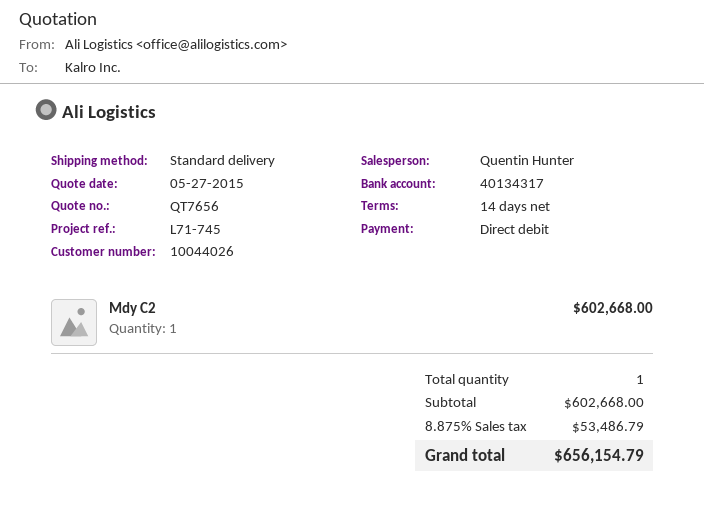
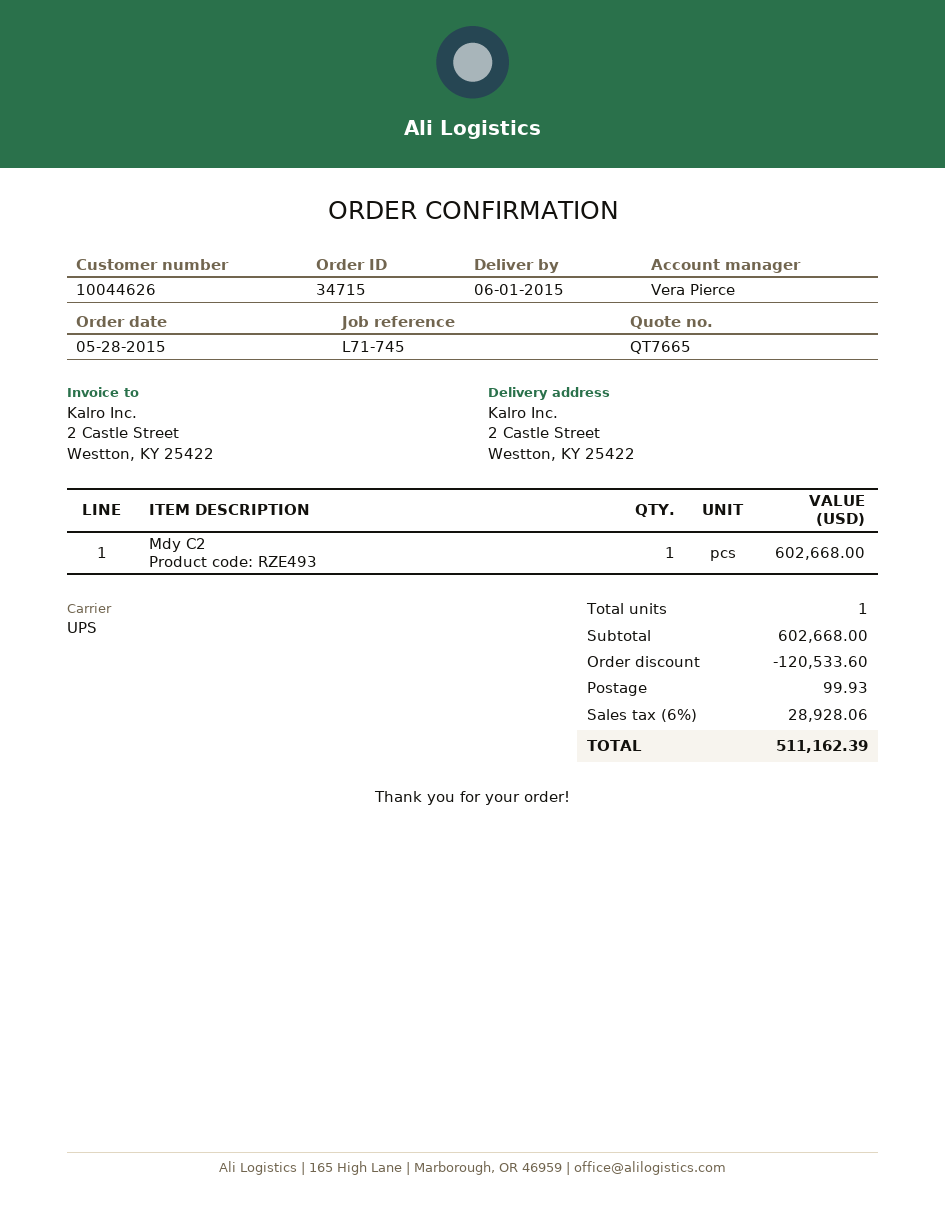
quote number: QT7656 -> QT7665
customer number: 10044026 -> 10044626
sales rep: Quentin Hunter -> Vera Pierce
shipping method: standard -> UPS
discount: none -> 120533.60
shipping: none -> 99.93
tax: 8.875% = 53486.79 -> 6% = 28928.06
total: 656154.79 -> 511162.39

